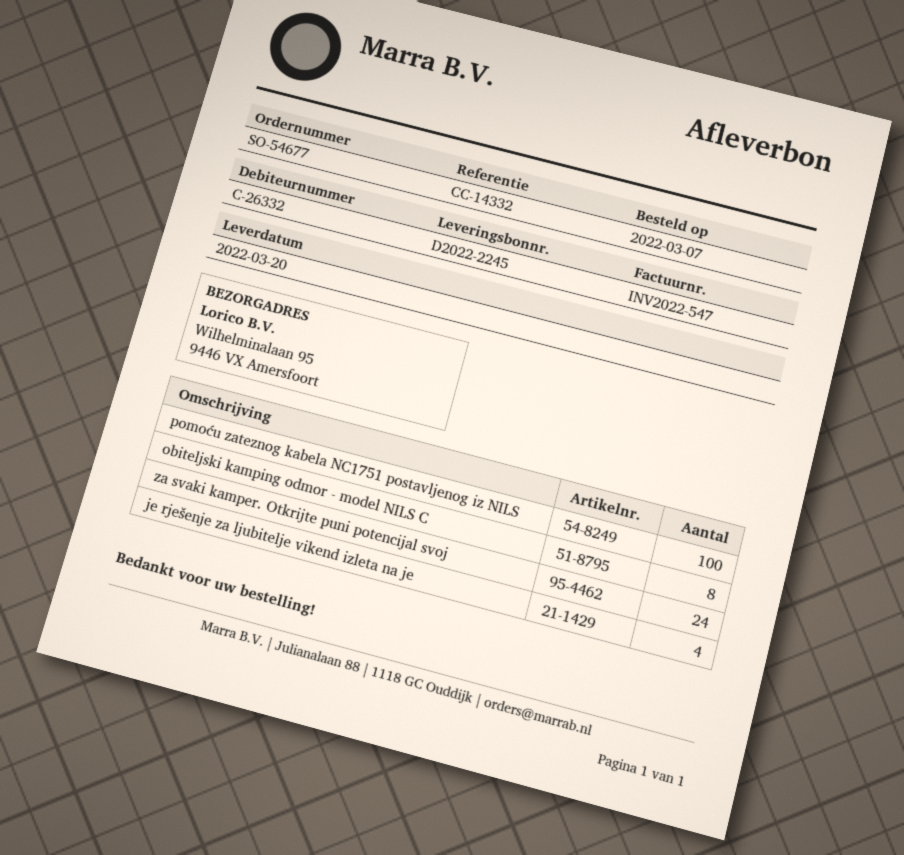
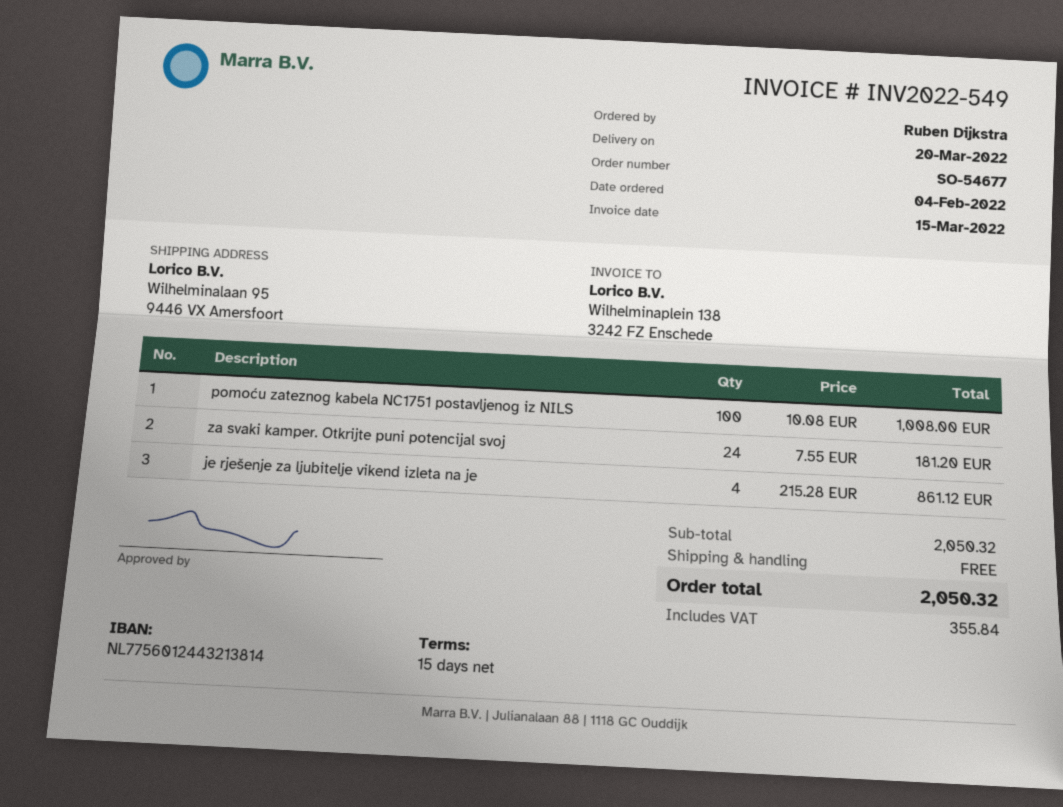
order date: 2022-03-07 -> 2022-02-04
invoice number: INV2022-547 -> INV2022-549
obiteljski kamping odmor - model NILS C: 8 -> none

